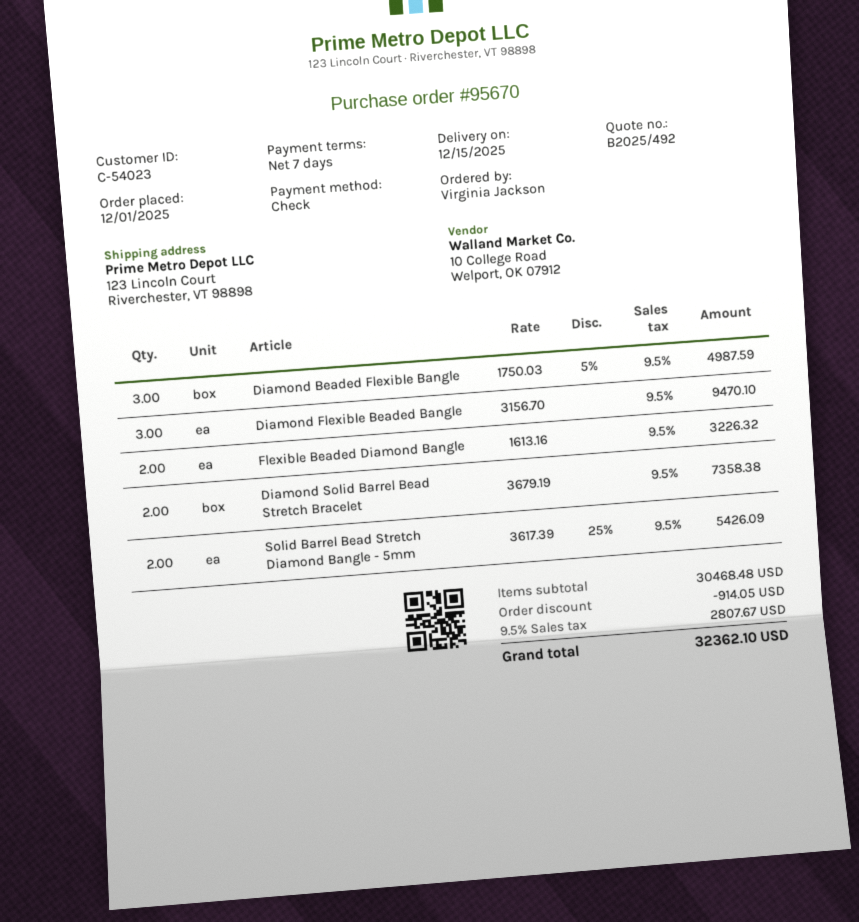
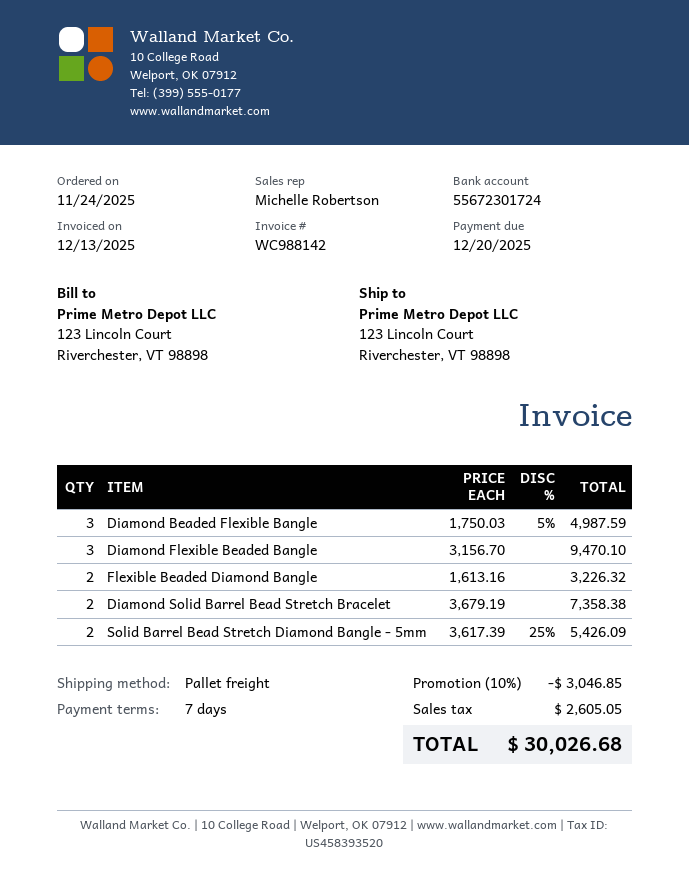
order date: 2025-12-01 -> 2025-11-24
discount: 914.05 -> 3046.85
tax: 2807.67 -> 2605.05
total: 32362.10 -> 30026.68

